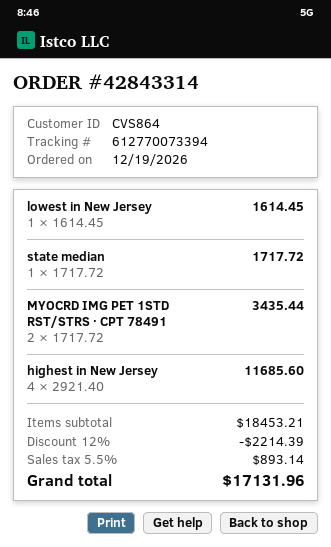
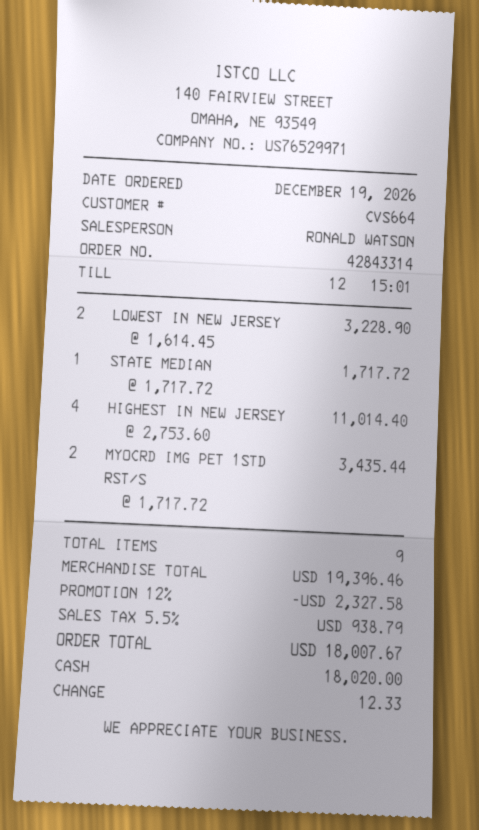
customer number: CVS864 -> CVS664
lowest in New Jersey: 1 x 1614.45 = 1614.45 -> 2 x 1614.45 = 3228.90
highest in New Jersey: 4 x 2921.40 = 11685.60 -> 4 x 2753.60 = 11014.40
subtotal: 18453.21 -> 19396.46
discount: 12% = 2214.39 -> 12% = 2327.58
tax: 5.5% = 893.14 -> 5.5% = 938.79
total: 17131.96 -> 18007.67

